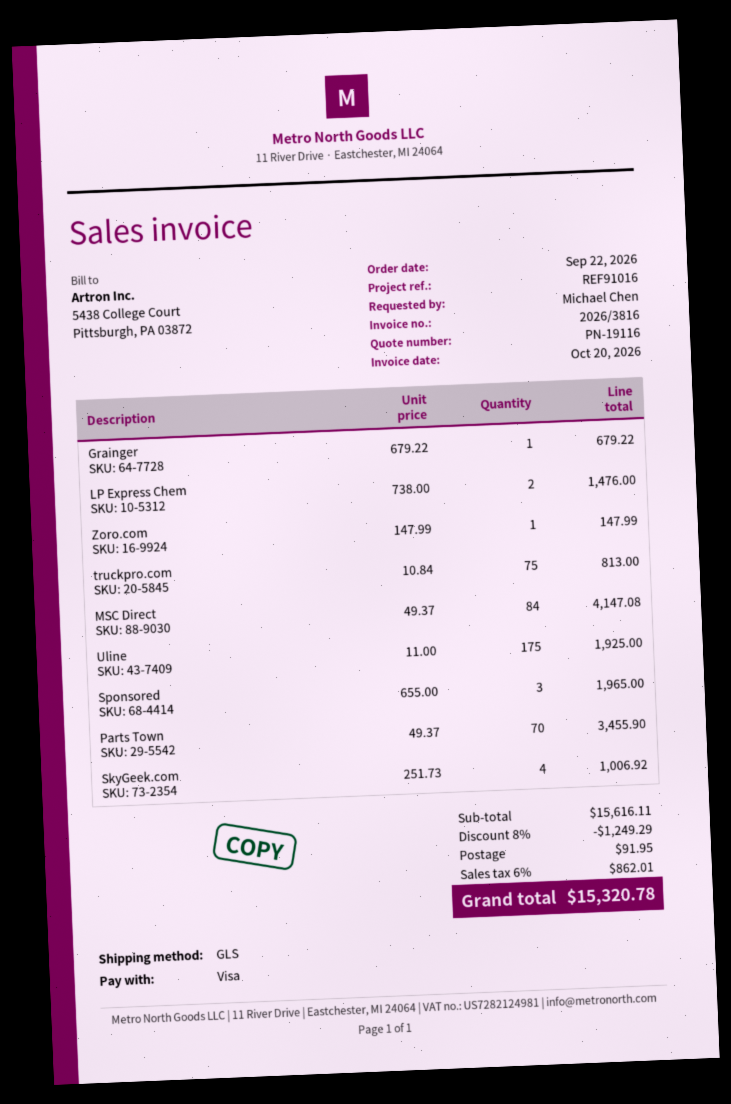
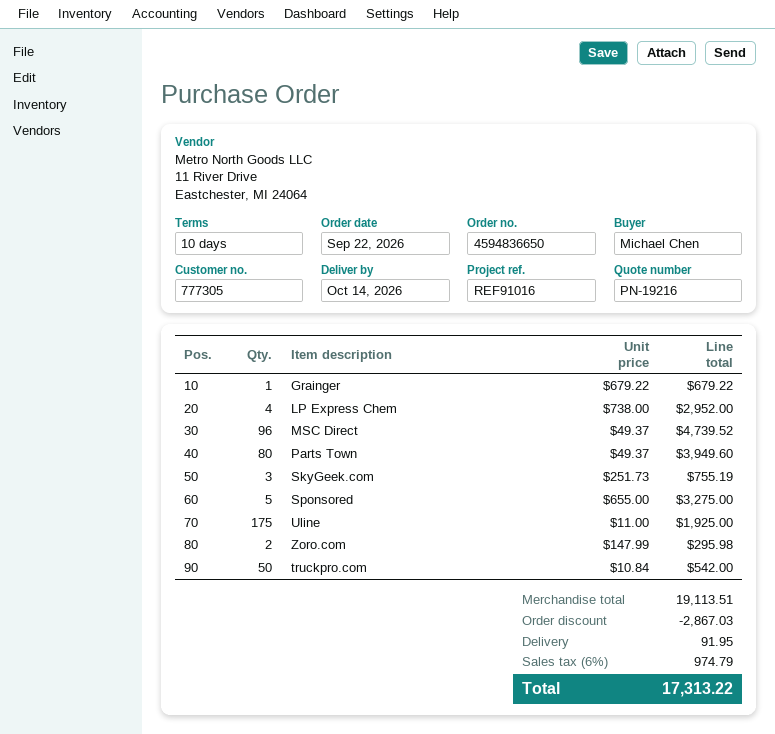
quote number: PN-19116 -> PN-19216
LP Express Chem: 2 x 738.00 = 1476.00 -> 4 x 738.00 = 2952.00
Zoro.com: 1 x 147.99 = 147.99 -> 2 x 147.99 = 295.98
truckpro.com: 75 x 10.84 = 813.00 -> 50 x 10.84 = 542.00
MSC Direct: 84 x 49.37 = 4147.08 -> 96 x 49.37 = 4739.52
Sponsored: 3 x 655.00 = 1965.00 -> 5 x 655.00 = 3275.00
Parts Town: 70 x 49.37 = 3455.90 -> 80 x 49.37 = 3949.60
SkyGeek.com: 4 x 251.73 = 1006.92 -> 3 x 251.73 = 755.19
subtotal: 15616.11 -> 19113.51
discount: 1249.29 -> 2867.03
tax: 6% = 862.01 -> 6% = 974.79
total: 15320.78 -> 17313.22

